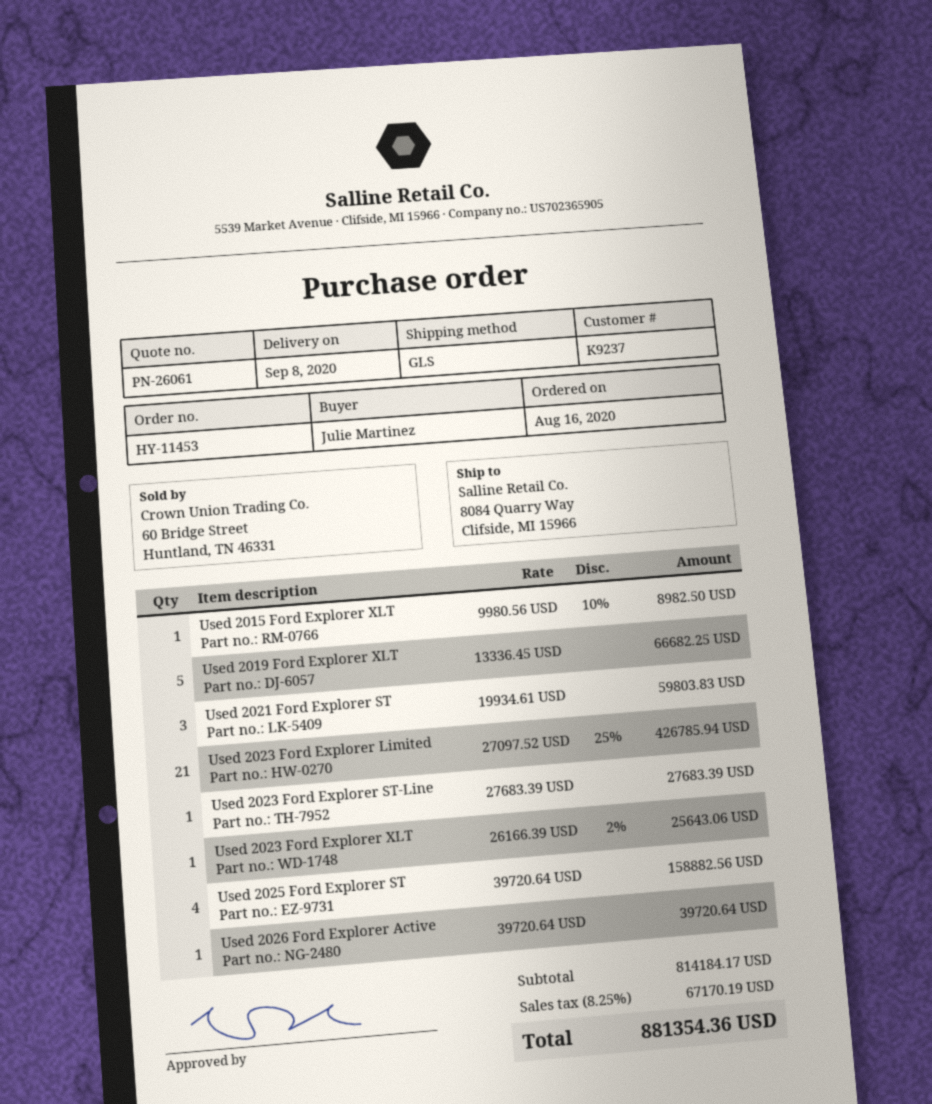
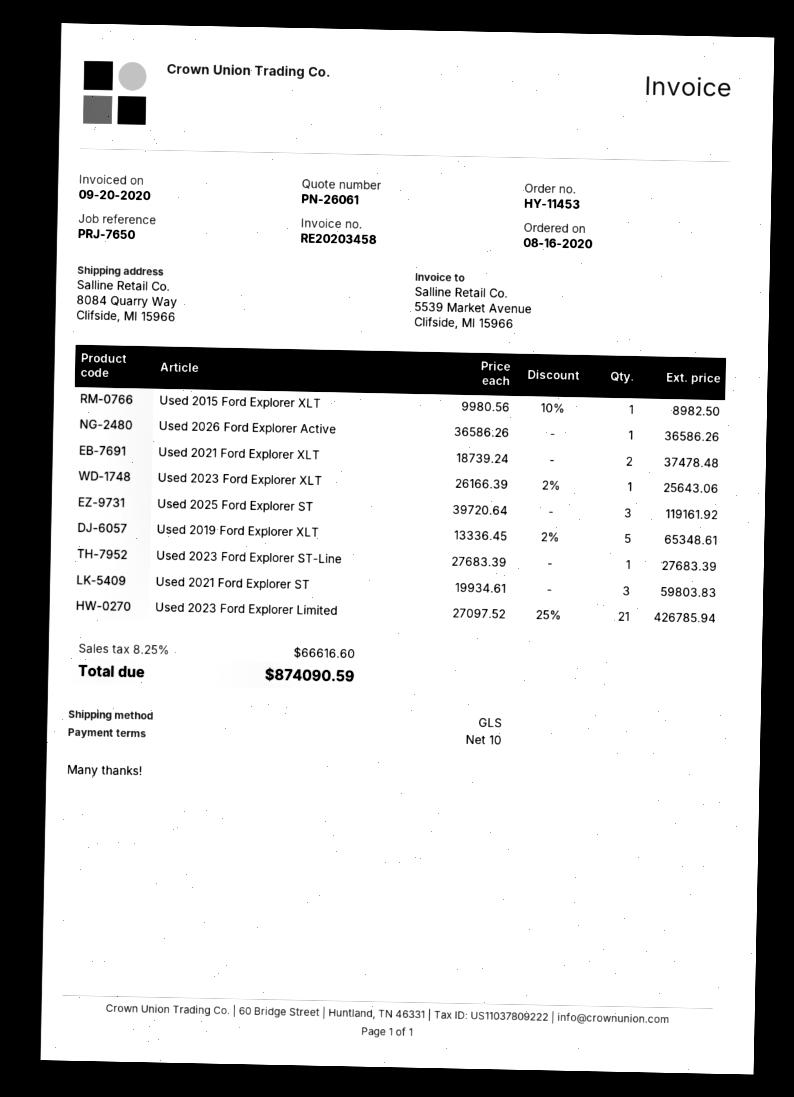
Used 2019 Ford Explorer XLT: 5 x 13336.45 = 66682.25 -> 5 x 13336.45 - 2% = 65348.61
Used 2025 Ford Explorer ST: 4 x 39720.64 = 158882.56 -> 3 x 39720.64 = 119161.92
Used 2026 Ford Explorer Active: 1 x 39720.64 = 39720.64 -> 1 x 36586.26 = 36586.26
Used 2021 Ford Explorer XLT: none -> 2 x 18739.24 = 37478.48
tax: 8.25% = 67170.19 -> 8.25% = 66616.60
total: 881354.36 -> 874090.59

